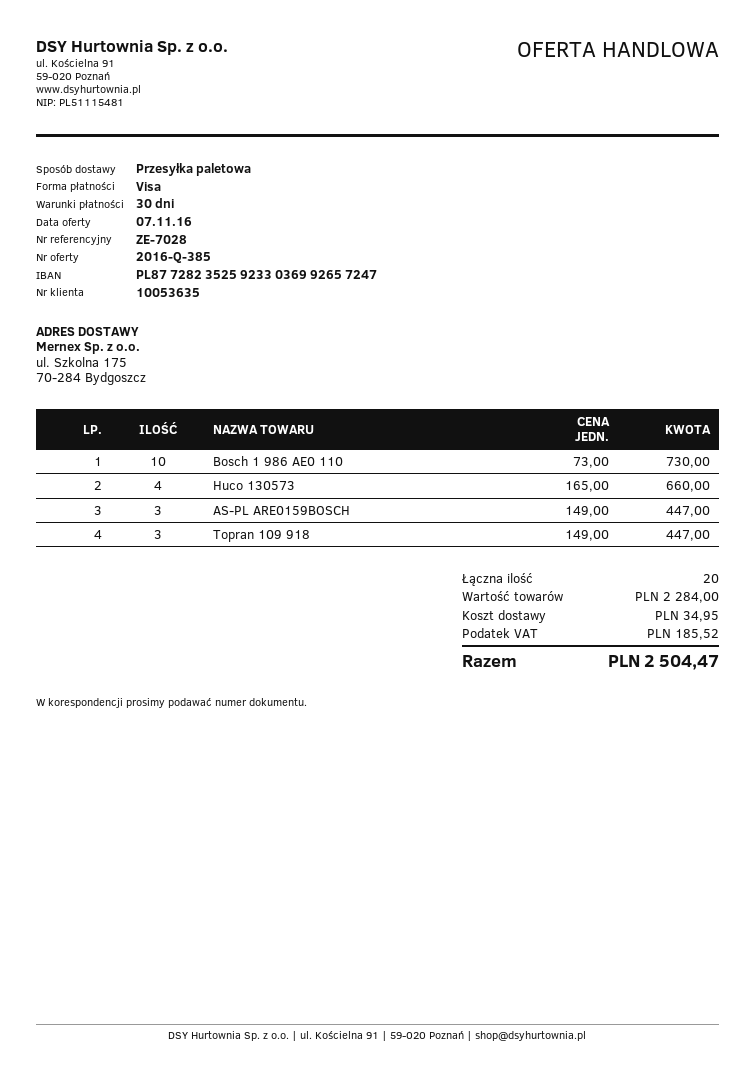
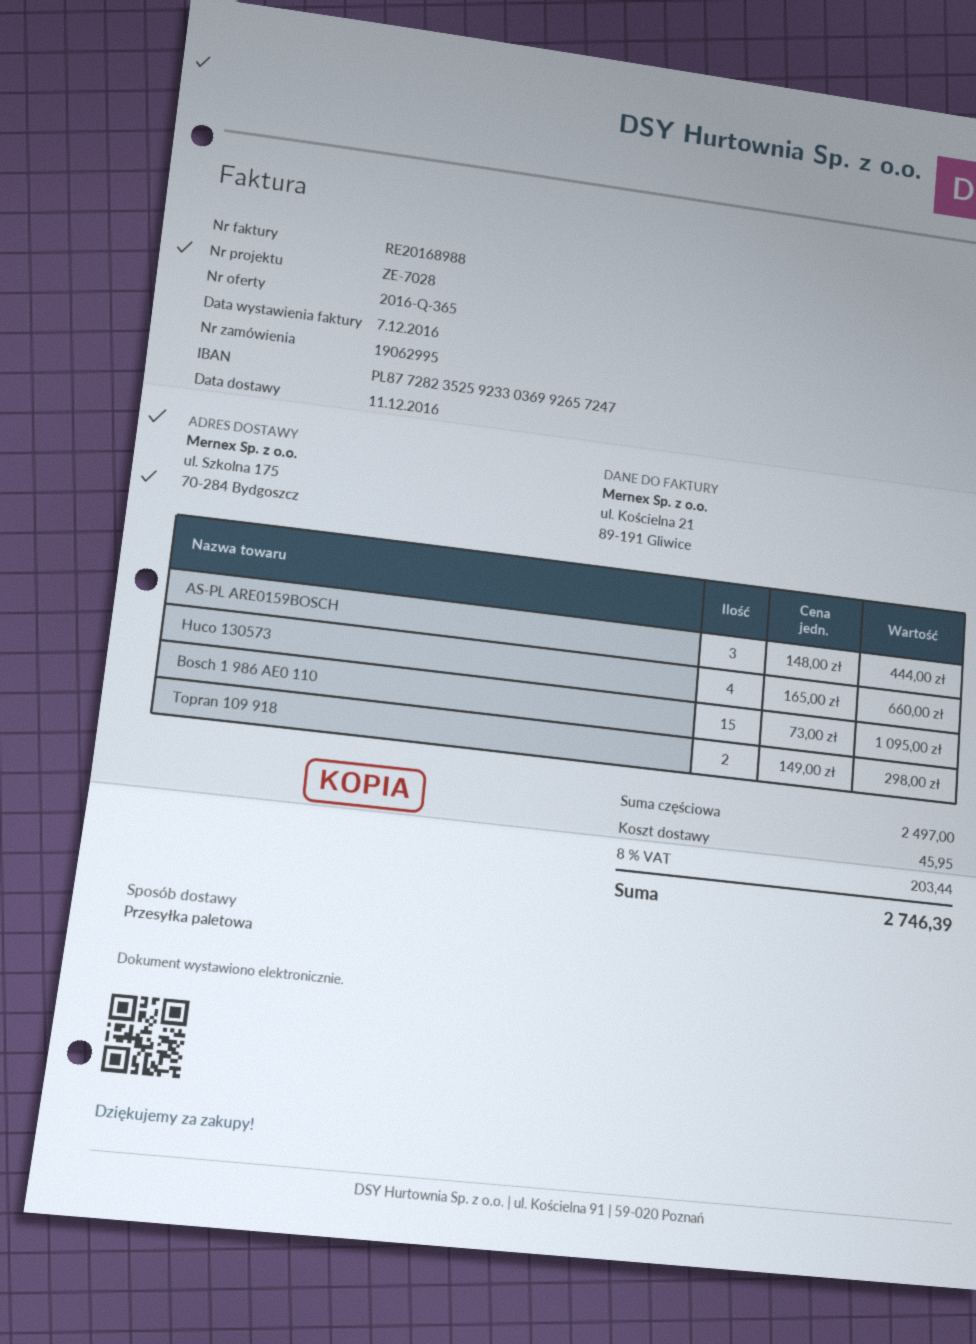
quote number: 2016-Q-385 -> 2016-Q-365
Bosch 1 986 AE0 110: 10 x 73.00 = 730.00 -> 15 x 73.00 = 1095.00
AS-PL ARE0159BOSCH: 3 x 149.00 = 447.00 -> 3 x 148.00 = 444.00
Topran 109 918: 3 x 149.00 = 447.00 -> 2 x 149.00 = 298.00
subtotal: 2284.00 -> 2497.00
shipping: 34.95 -> 45.95
tax: 185.52 -> 203.44
total: 2504.47 -> 2746.39

